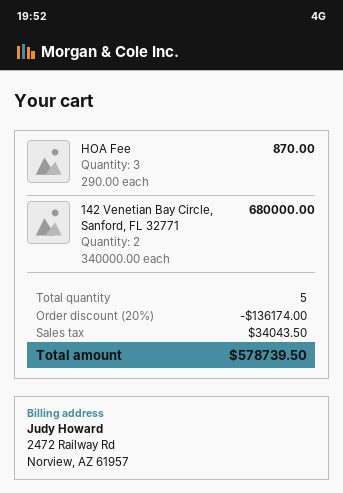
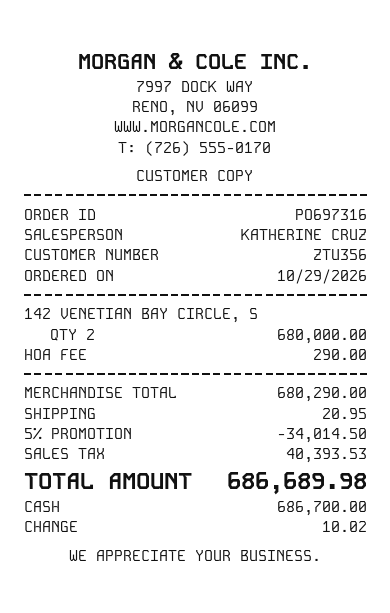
HOA Fee: 3 for 870.00 -> 1 for 290.00
discount: 20% = 136174.00 -> 5% = 34014.50
shipping: none -> 20.95
tax: 34043.50 -> 40393.53
total: 578739.50 -> 686689.98

